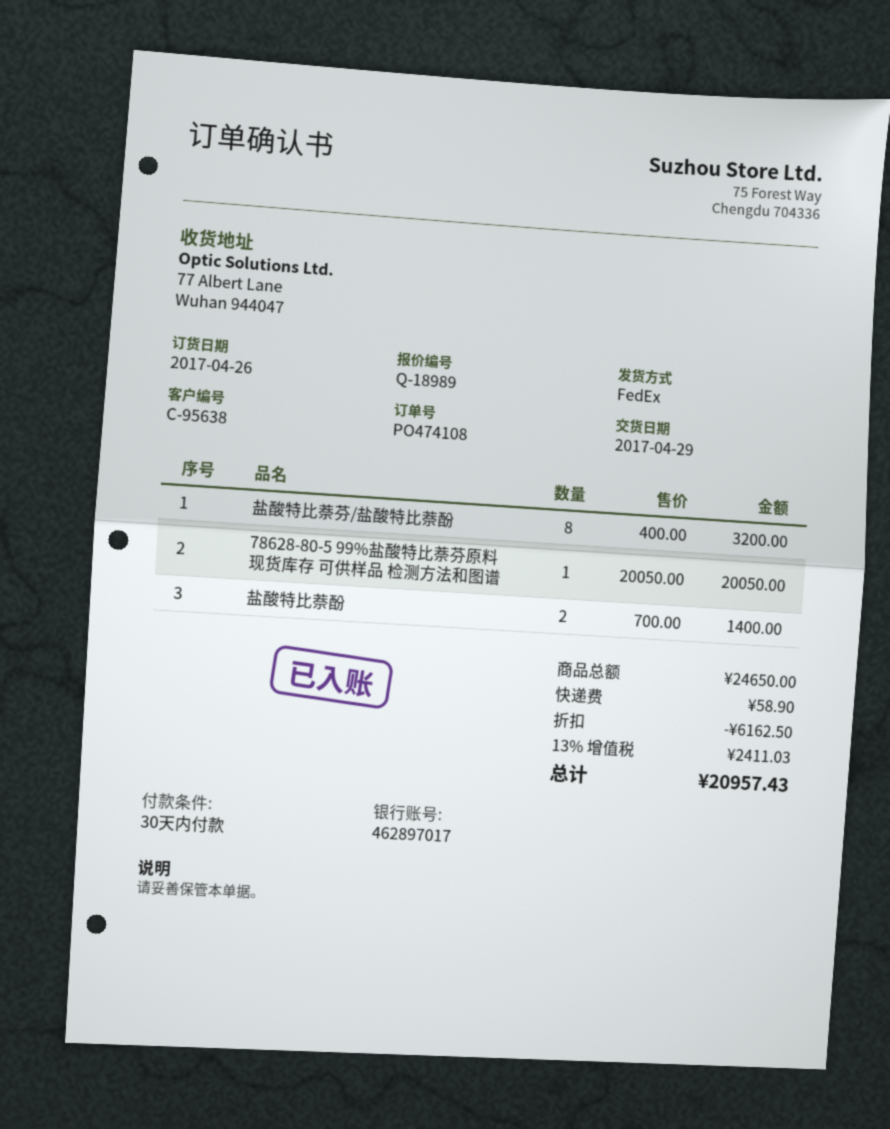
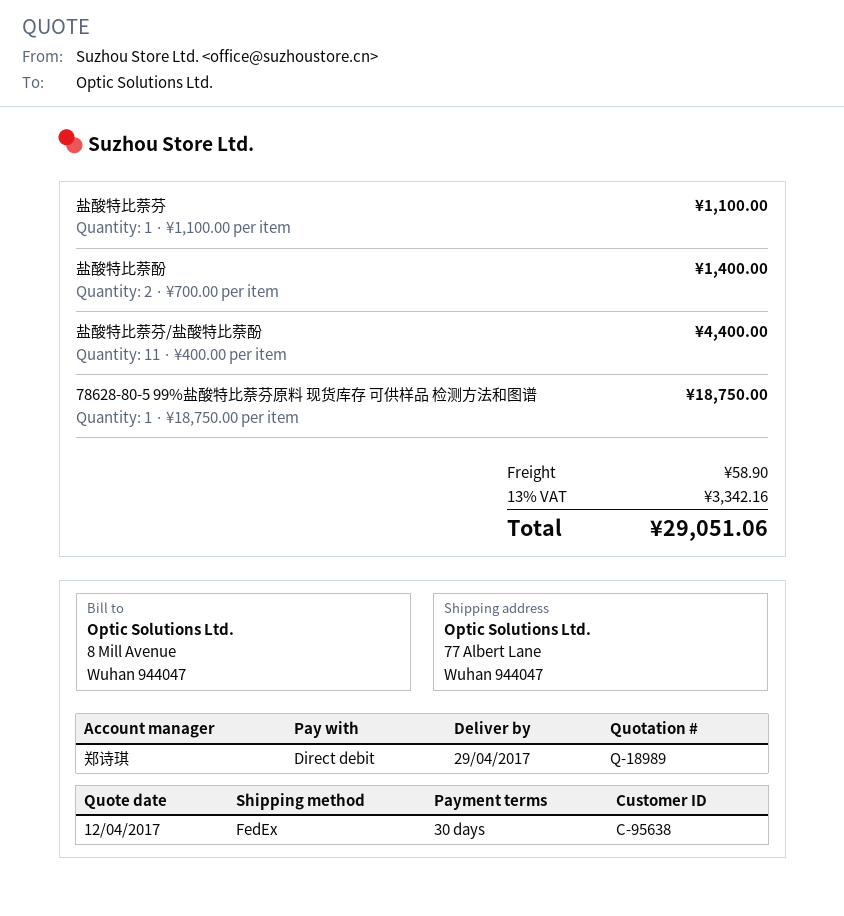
盐酸特比萘芬/盐酸特比萘酚: 8 x 400.00 = 3200.00 -> 11 x 400.00 = 4400.00
78628-80-5 99%盐酸特比萘芬原料 现货库存 可供样品 检测方法和图谱: 1 x 20050.00 = 20050.00 -> 1 x 18750.00 = 18750.00
盐酸特比萘芬: none -> 1 x 1100.00 = 1100.00
discount: 6162.50 -> none
tax: 13% = 2411.03 -> 13% = 3342.16
total: 20957.43 -> 29051.06

